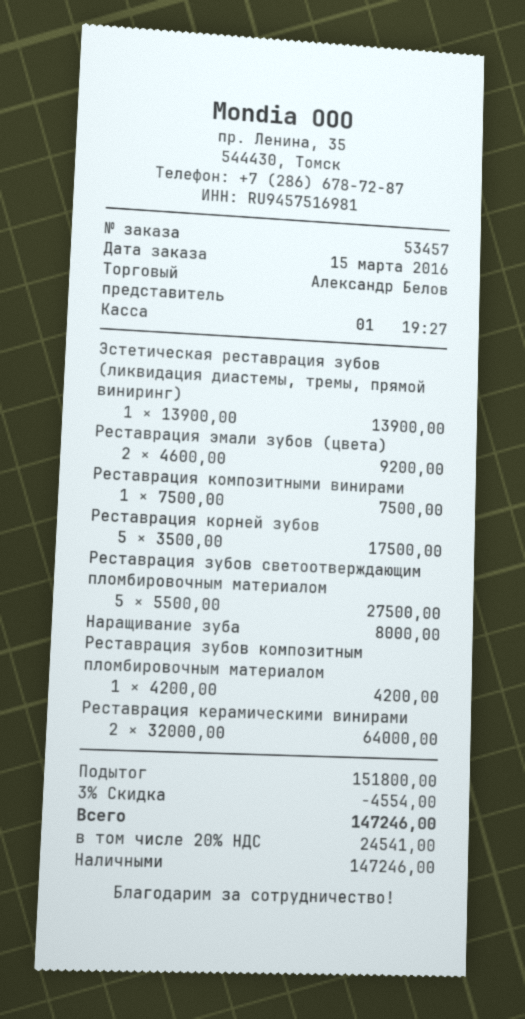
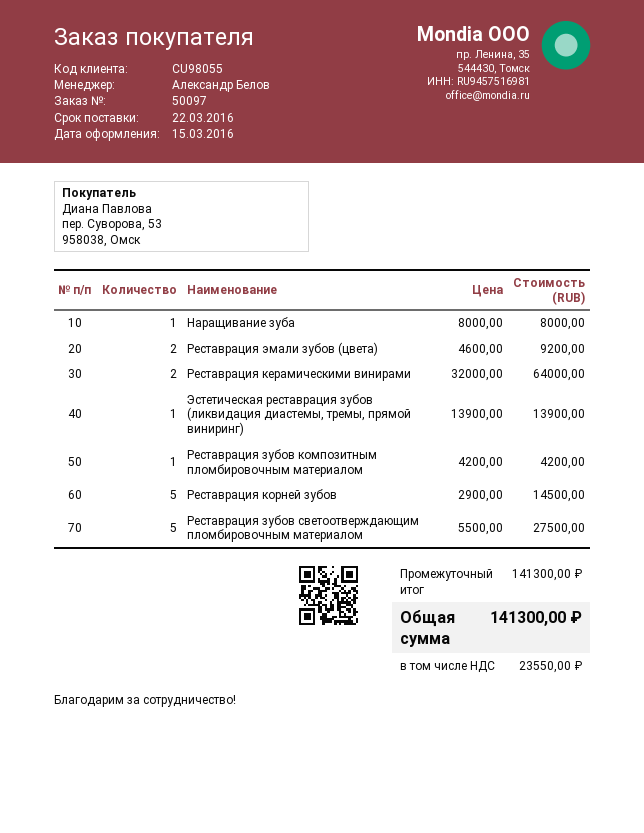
order number: 53457 -> 50097
Реставрация композитными винирами: 1 x 7500.00 = 7500.00 -> none
Реставрация корней зубов: 5 x 3500.00 = 17500.00 -> 5 x 2900.00 = 14500.00
subtotal: 151800.00 -> 141300.00
discount: 3% = 4554.00 -> none
tax: 24541.00 -> 23550.00
total: 147246.00 -> 141300.00

